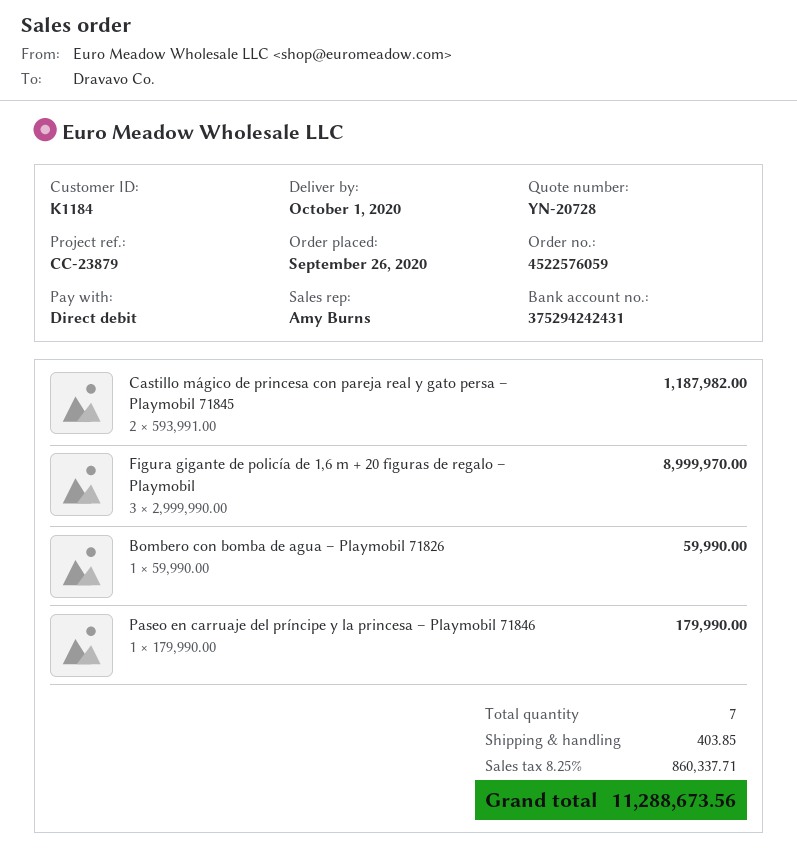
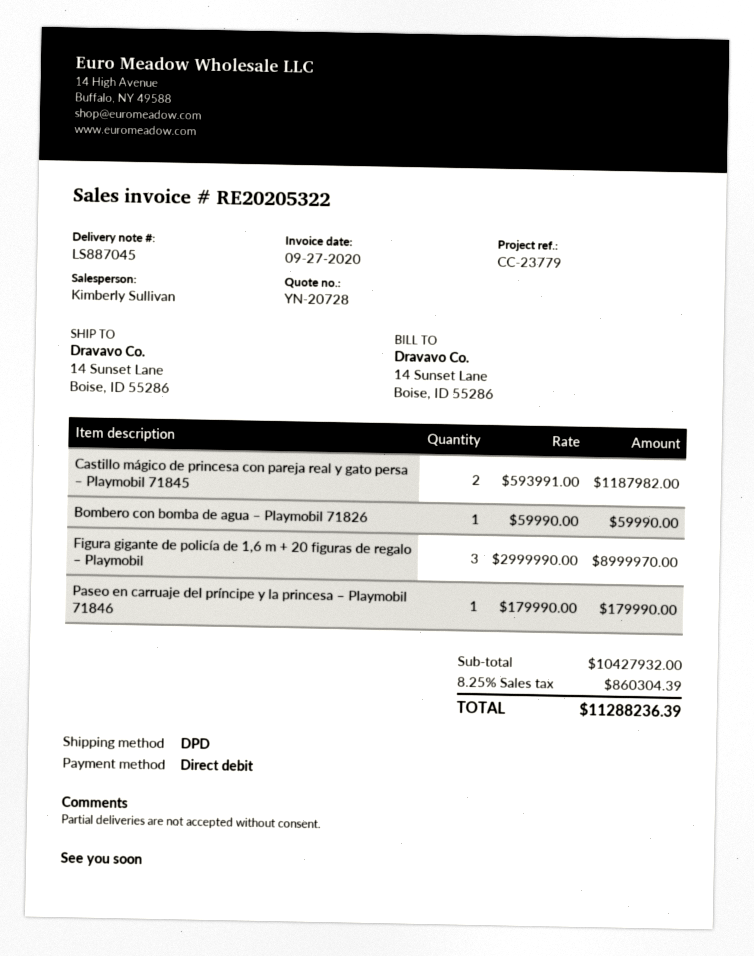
reference: CC-23879 -> CC-23779
sales rep: Amy Burns -> Kimberly Sullivan
shipping: 403.85 -> none
tax: 8.25% = 860337.71 -> 8.25% = 860304.39
total: 11288673.56 -> 11288236.39

